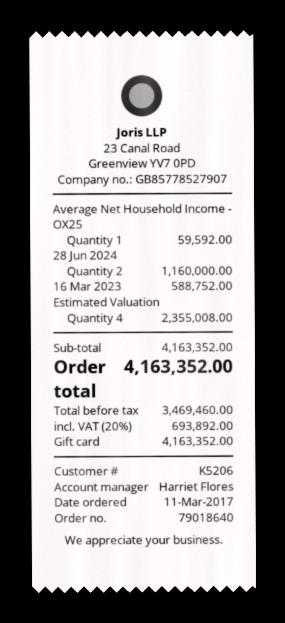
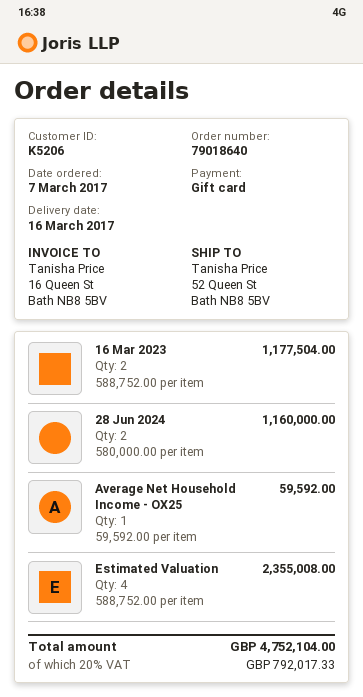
order date: 2017-03-11 -> 2017-03-07
16 Mar 2023: 1 for 588752.00 -> 2 for 1177504.00
tax: 20% = 693892.00 -> 20% = 792017.33
total: 4163352.00 -> 4752104.00

